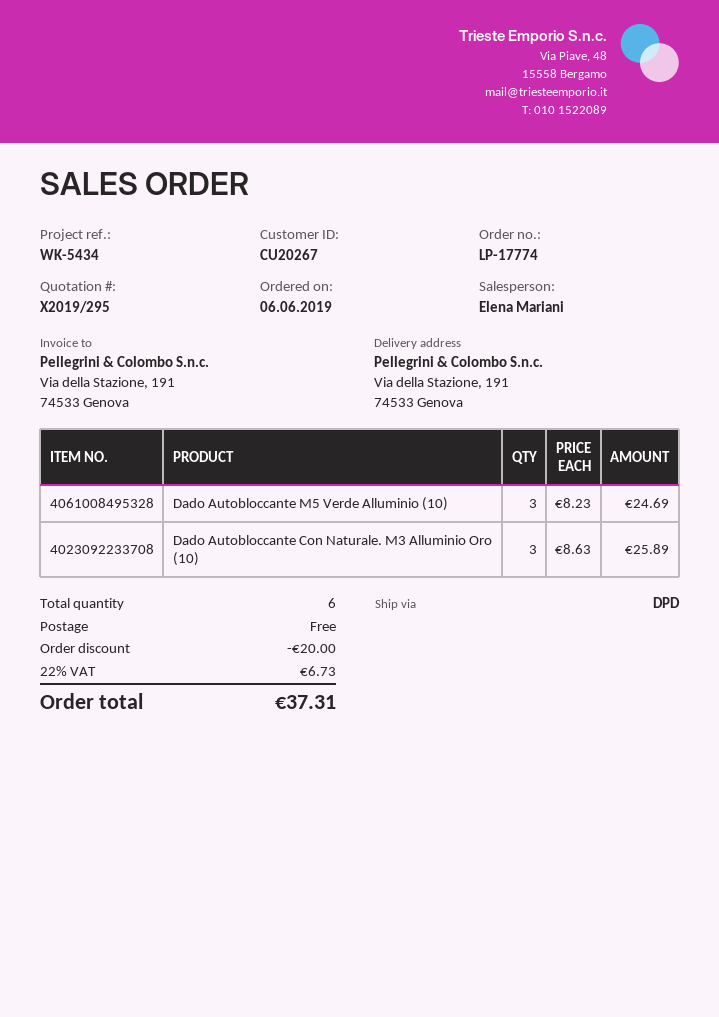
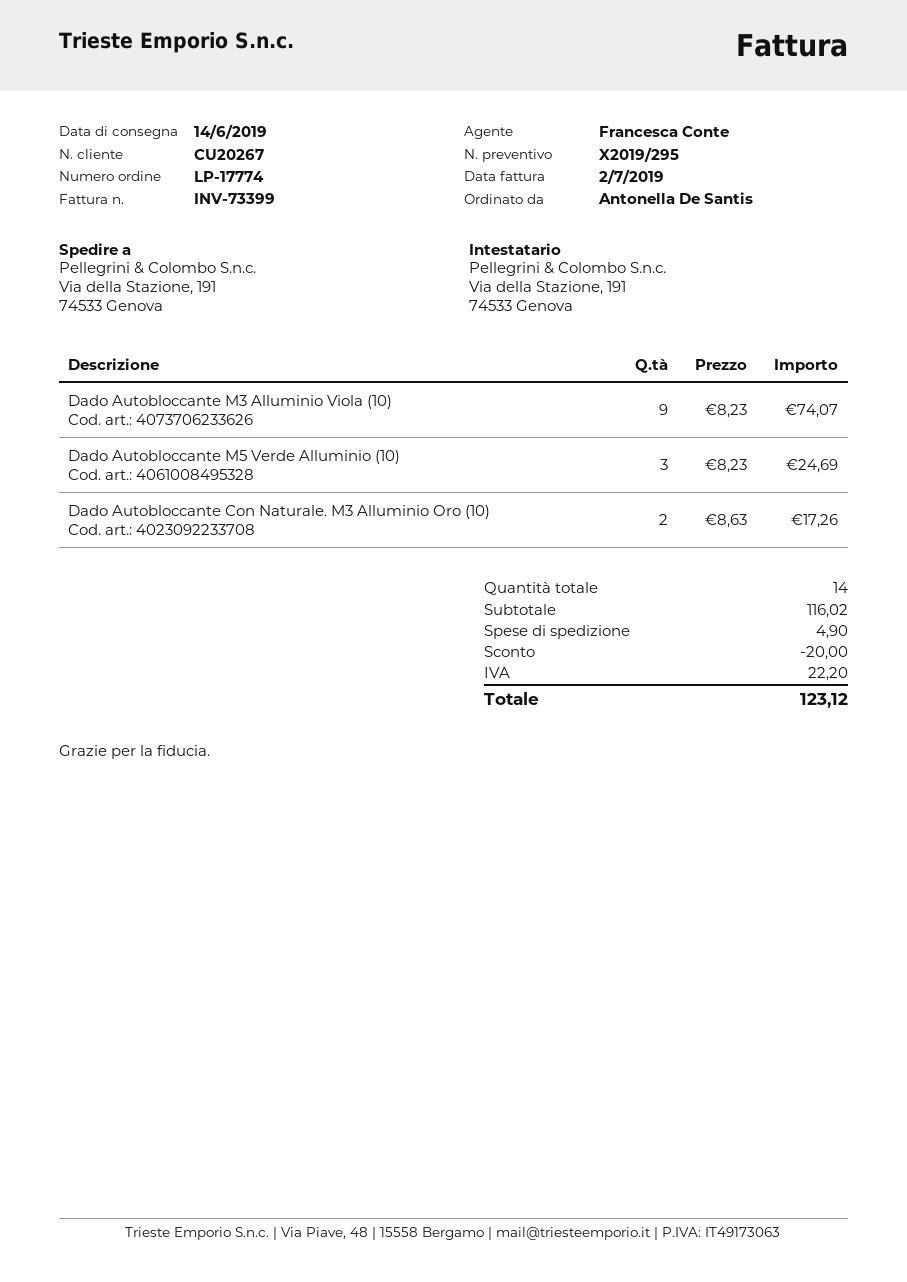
sales rep: Elena Mariani -> Francesca Conte
Dado Autobloccante Con Naturale. M3 Alluminio Oro (10): 3 x 8.63 = 25.89 -> 2 x 8.63 = 17.26
Dado Autobloccante M3 Alluminio Viola (10): none -> 9 x 8.23 = 74.07
total quantity: 6 -> 14
shipping: 0.00 -> 4.90
tax: 6.73 -> 22.20
total: 37.31 -> 123.12

